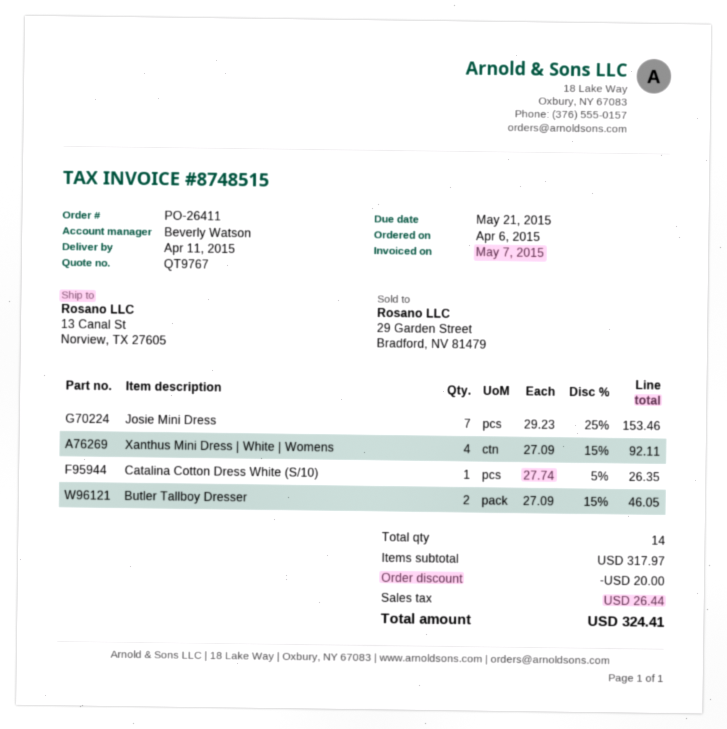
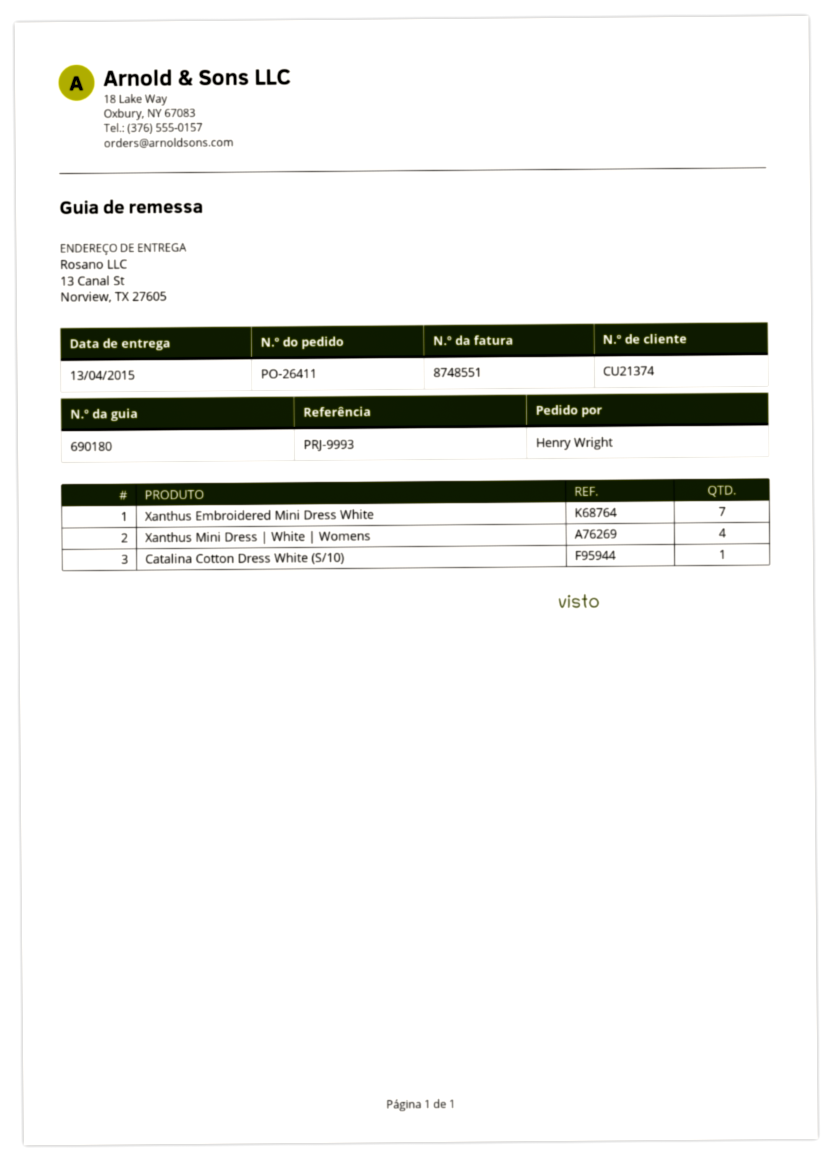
delivery date: 2015-04-11 -> 2015-04-13
invoice number: 8748515 -> 8748551
Josie Mini Dress: 7 -> none
Butler Tallboy Dresser: 2 -> none
Xanthus Embroidered Mini Dress White: none -> 7

